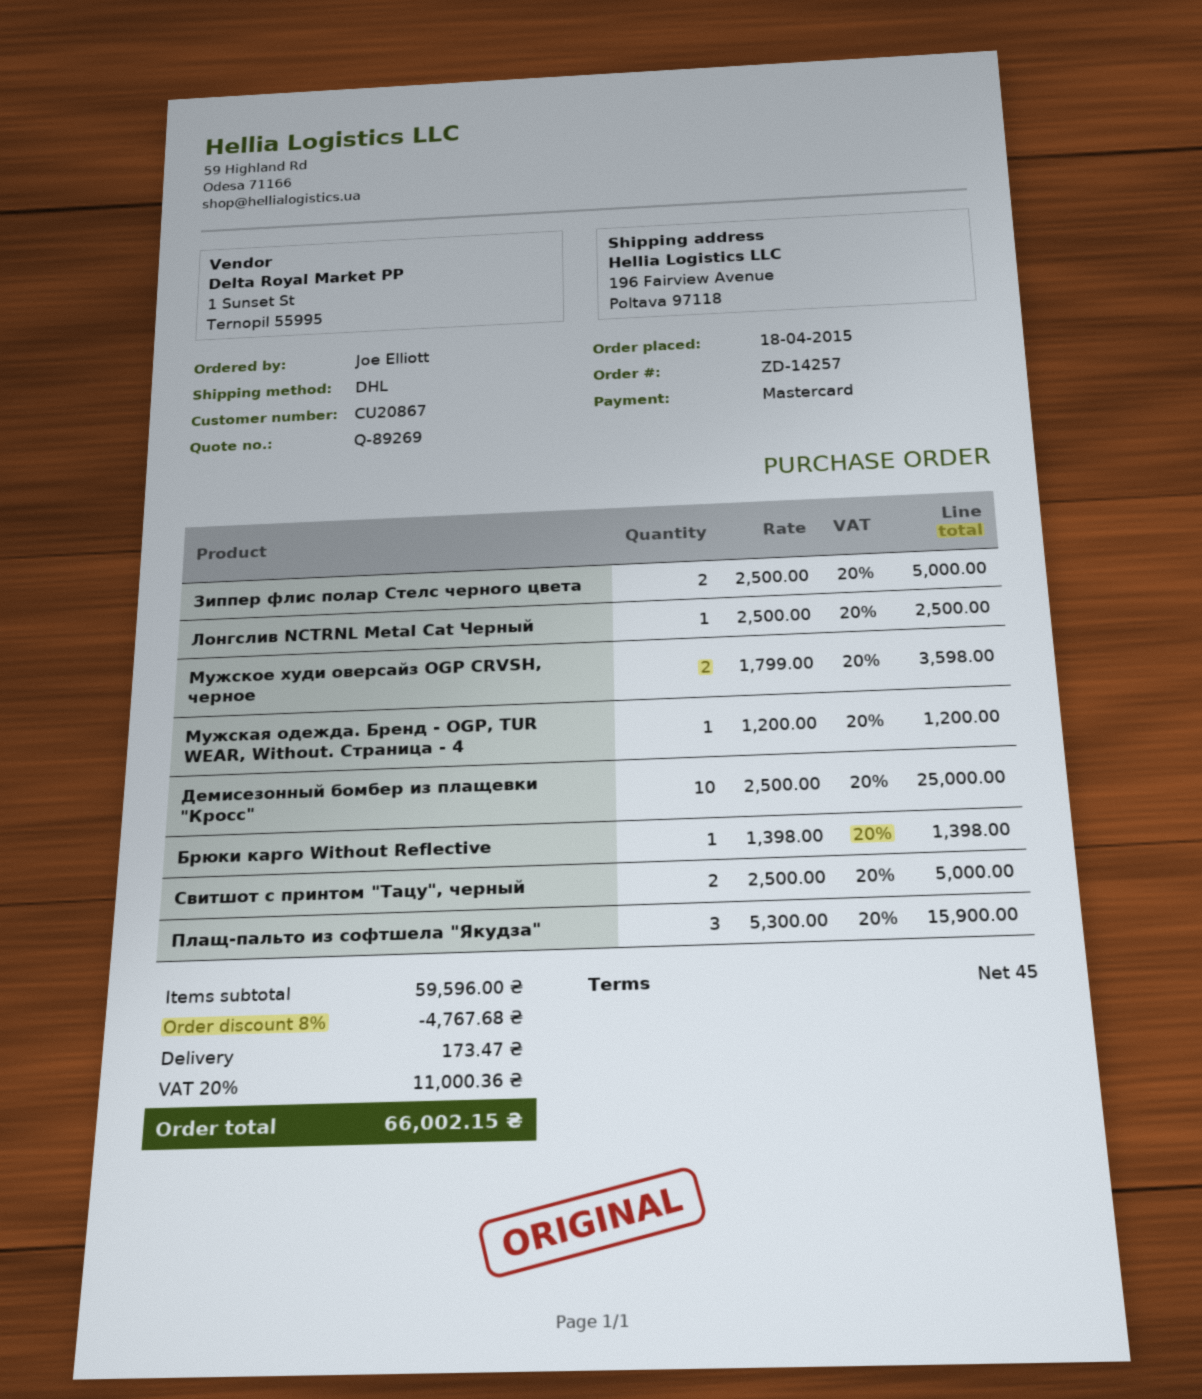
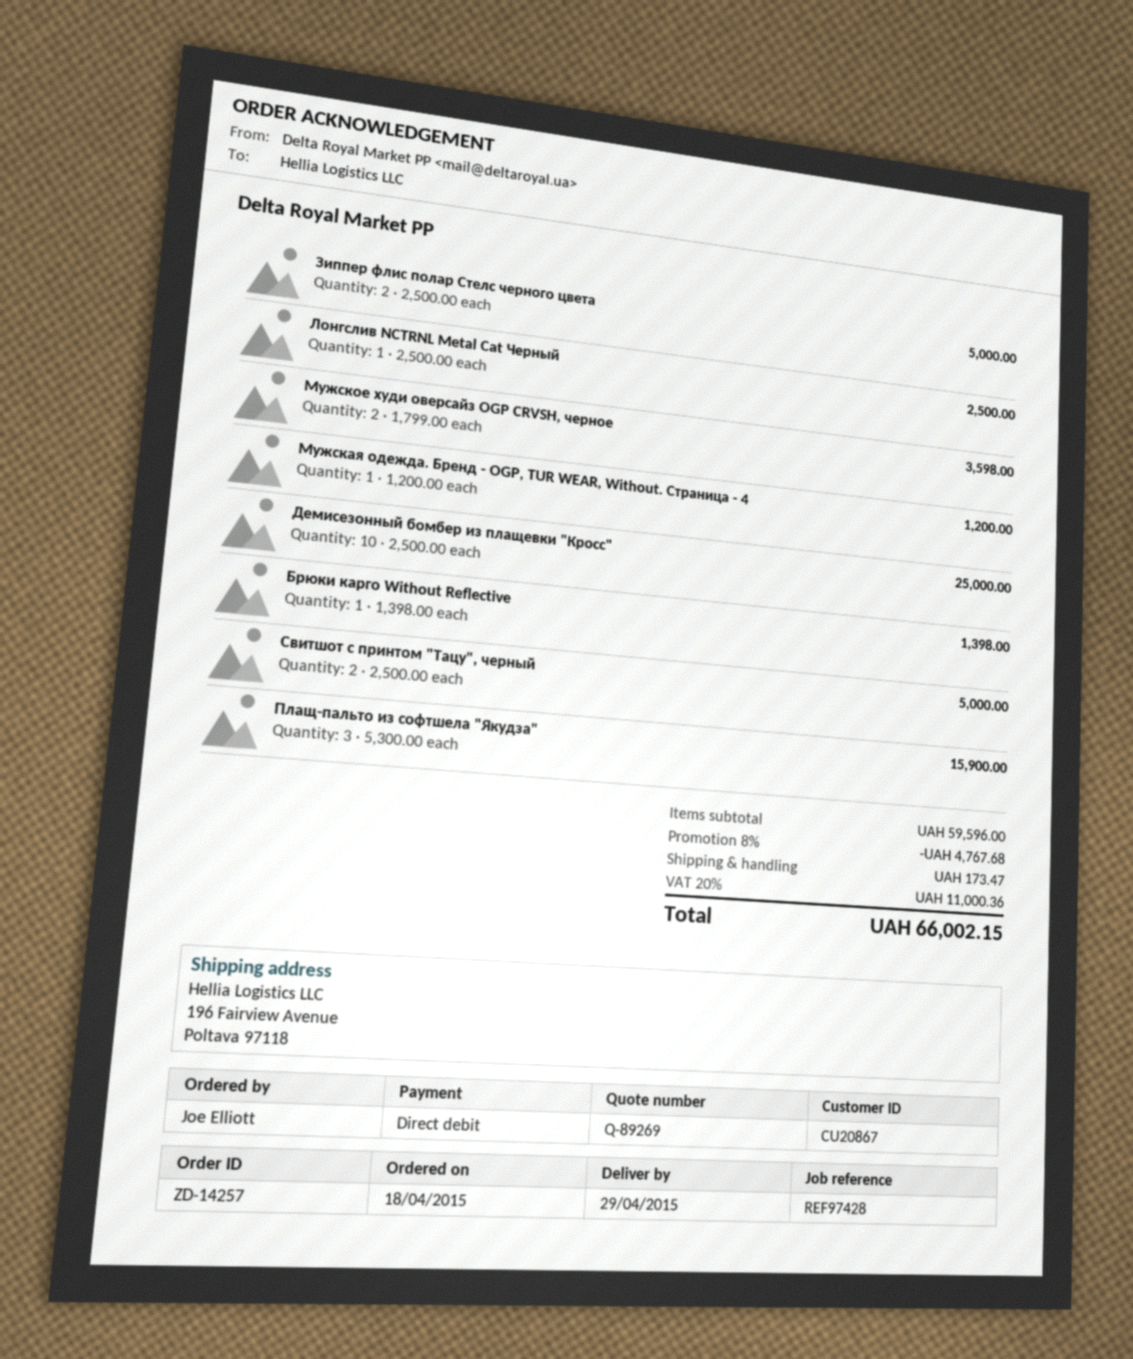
payment method: Mastercard -> direct debit

